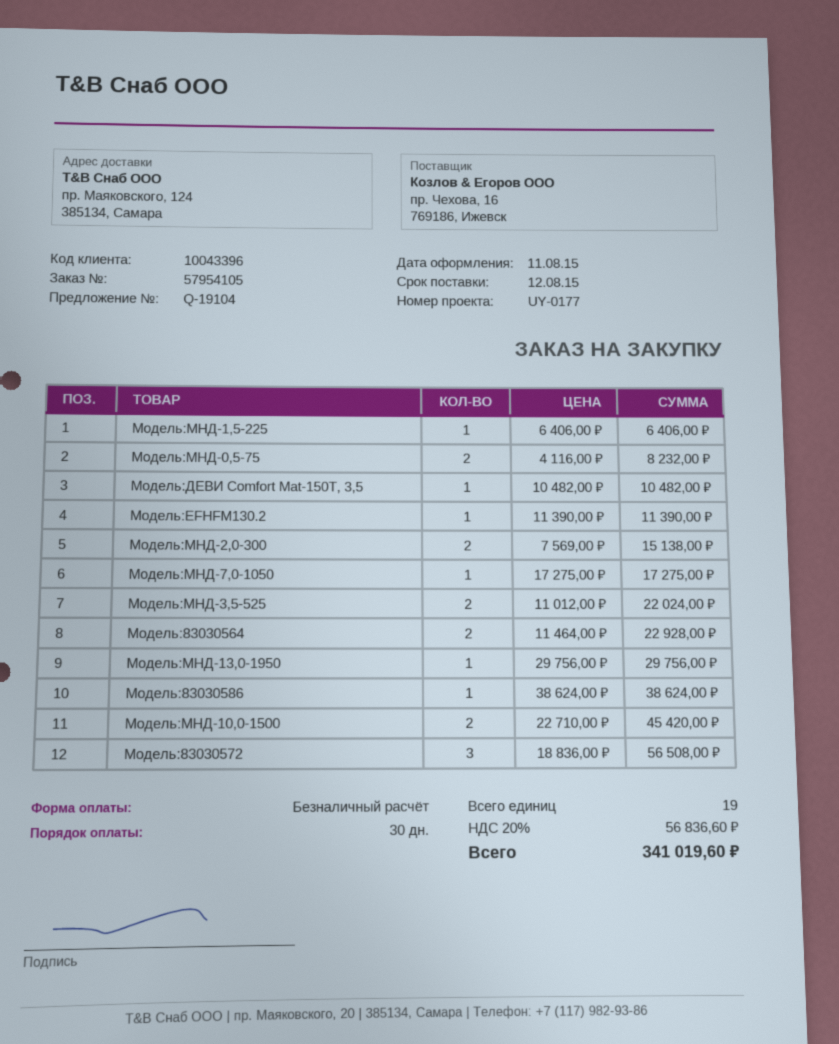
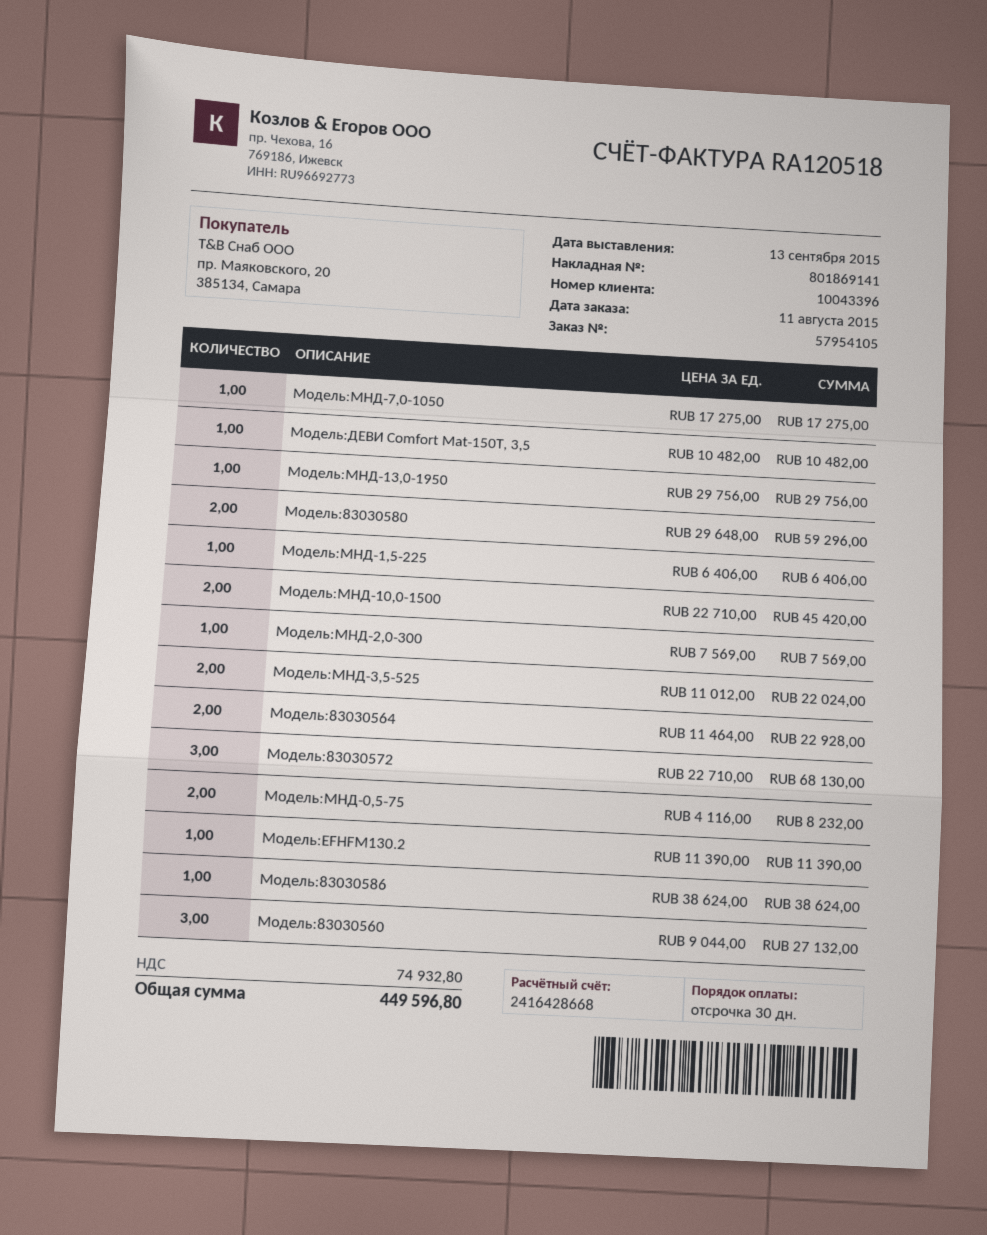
Модель:МНД-2,0-300: 2 x 7569.00 = 15138.00 -> 1 x 7569.00 = 7569.00
Модель:83030572: 3 x 18836.00 = 56508.00 -> 3 x 22710.00 = 68130.00
Модель:83030580: none -> 2 x 29648.00 = 59296.00
Модель:83030560: none -> 3 x 9044.00 = 27132.00
tax: 56836.60 -> 74932.80
total: 341019.60 -> 449596.80

